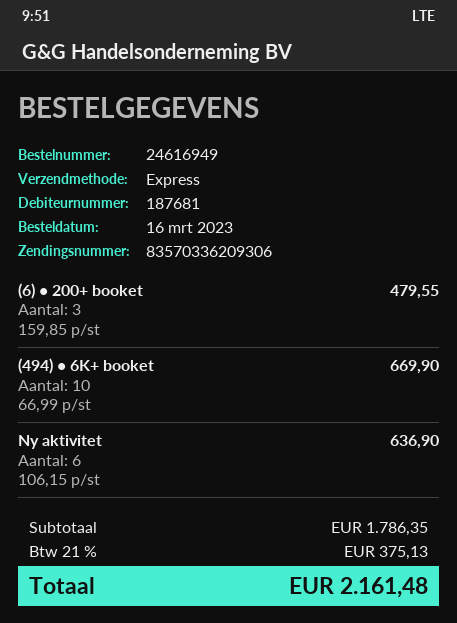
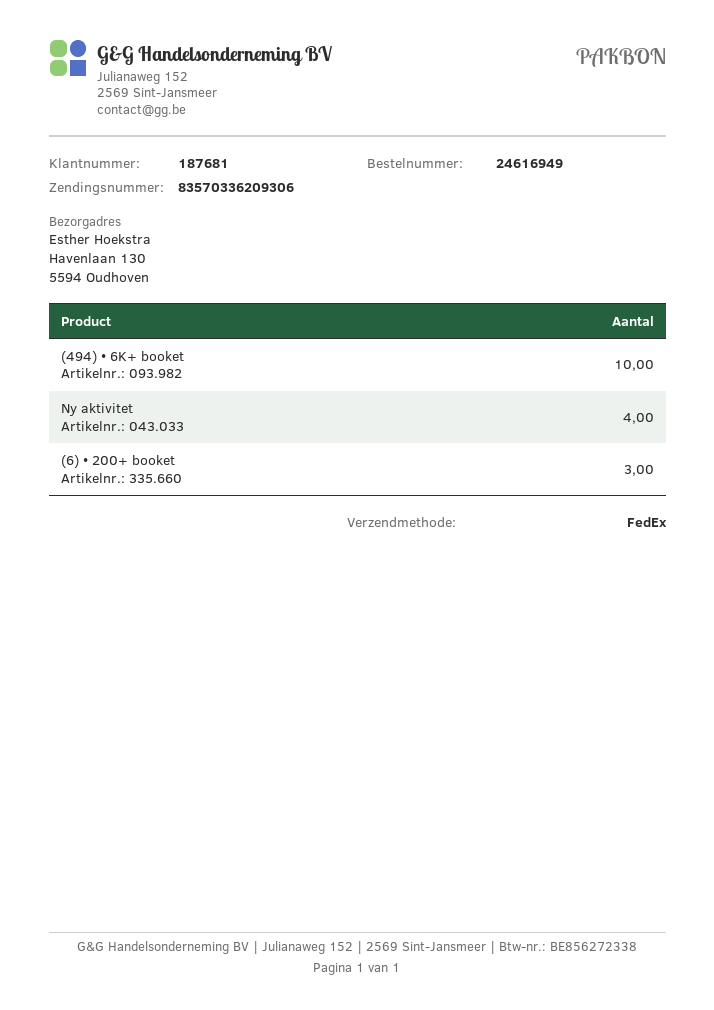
shipping method: express -> FedEx
Ny aktivitet: 6 -> 4

